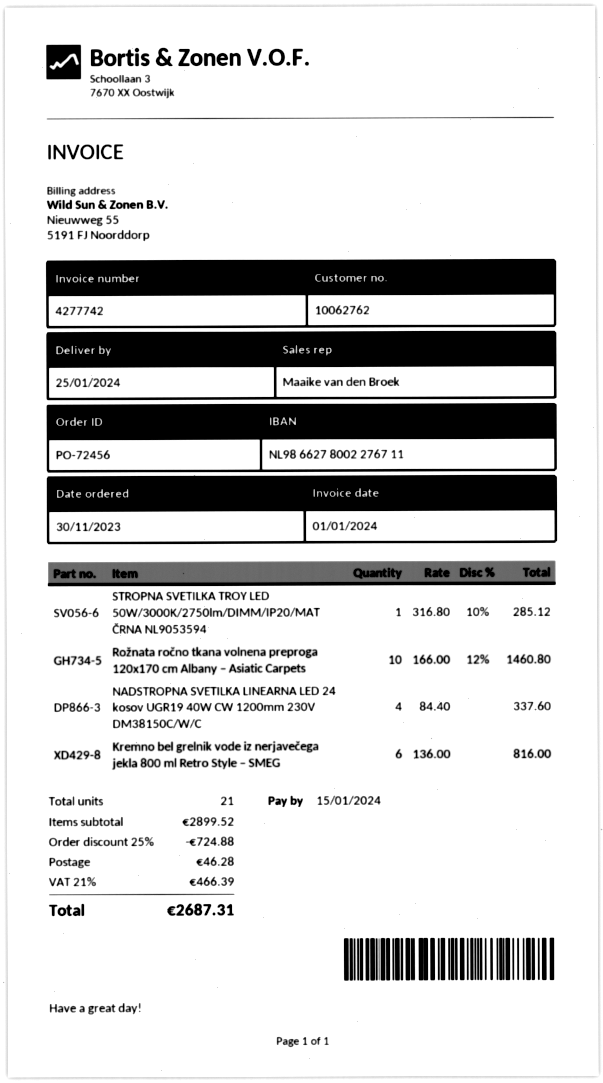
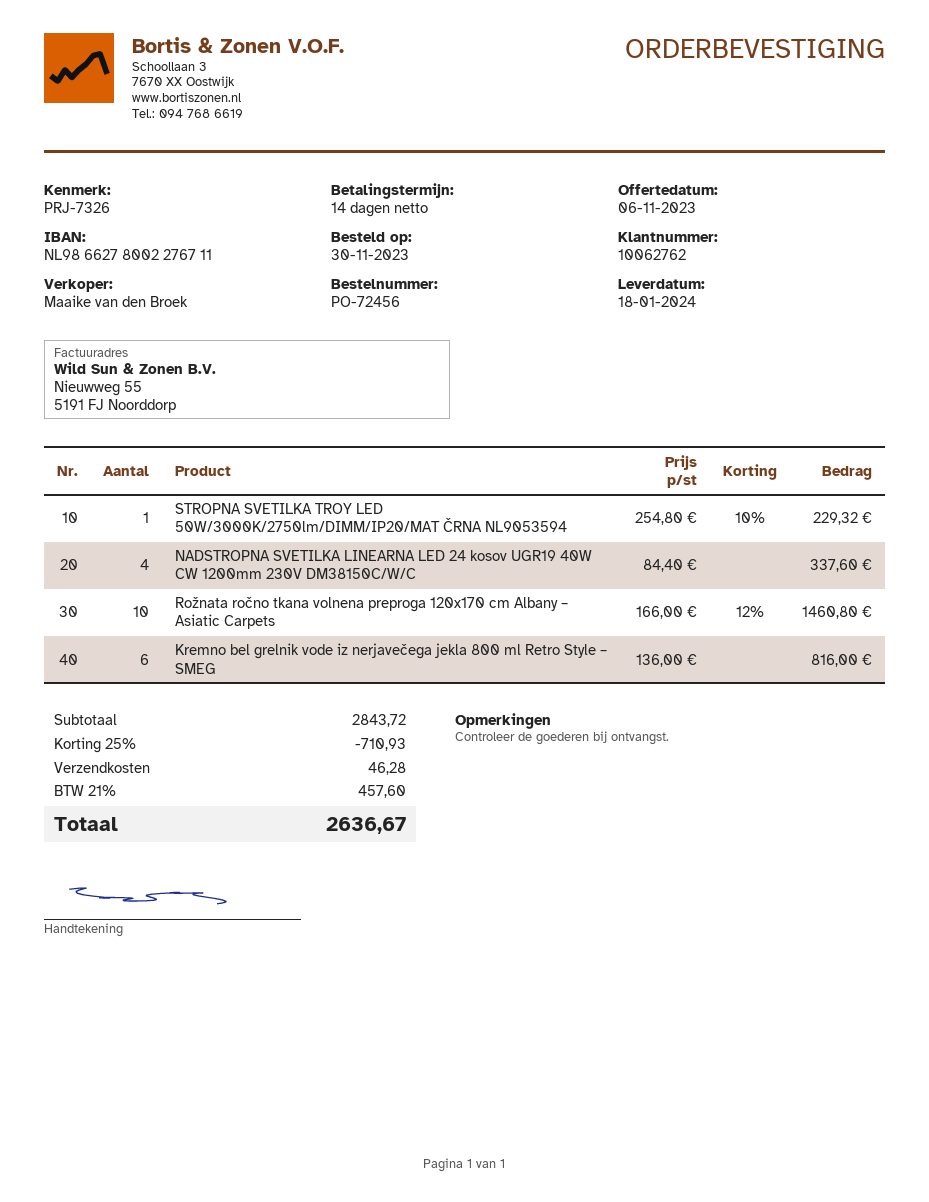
delivery date: 2024-01-25 -> 2024-01-18
STROPNA SVETILKA TROY LED 50W/3000K/2750lm/DIMM/IP20/MAT ČRNA NL9053594: 1 x 316.80 - 10% = 285.12 -> 1 x 254.80 - 10% = 229.32
subtotal: 2899.52 -> 2843.72
discount: 25% = 724.88 -> 25% = 710.93
tax: 21% = 466.39 -> 21% = 457.60
total: 2687.31 -> 2636.67

